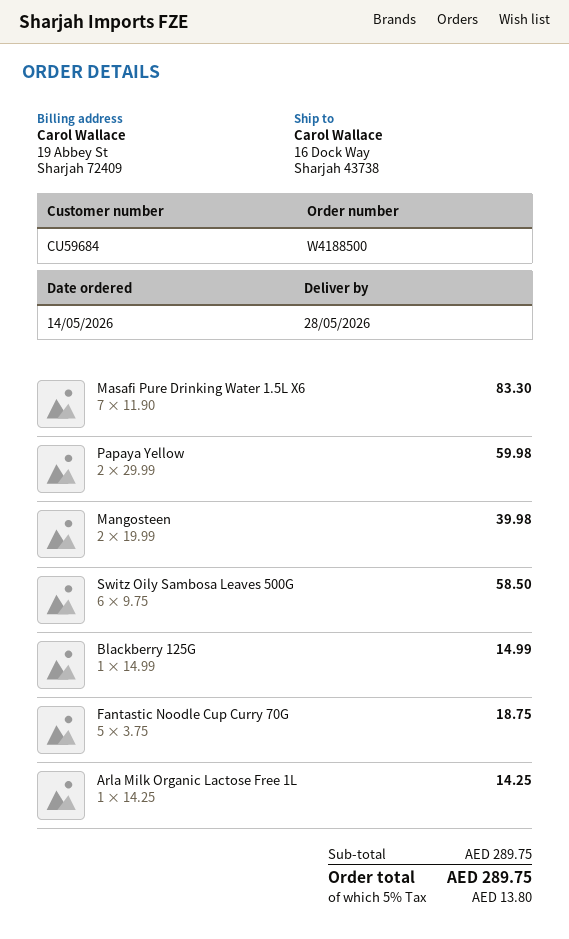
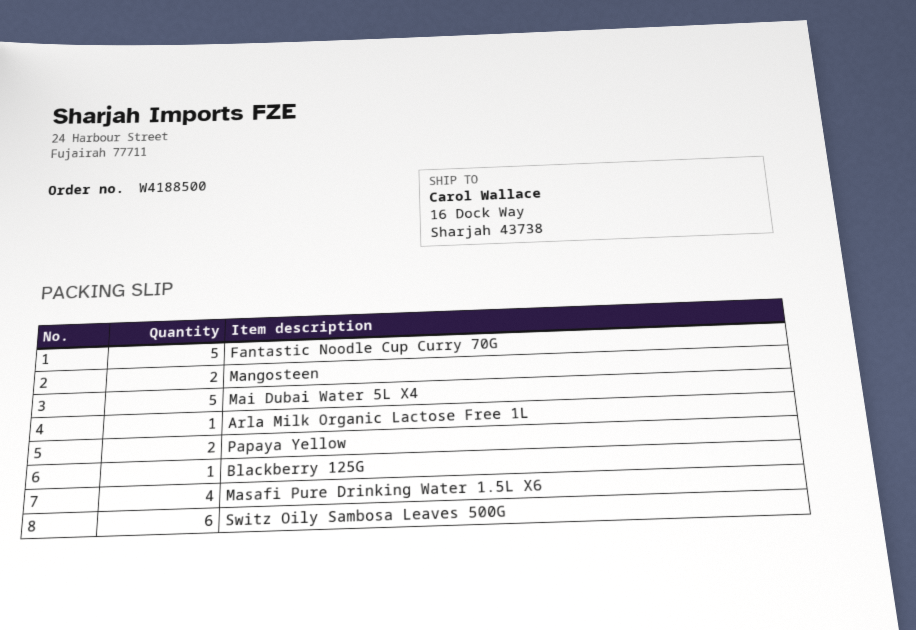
Masafi Pure Drinking Water 1.5L X6: 7 -> 4
Mai Dubai Water 5L X4: none -> 5

